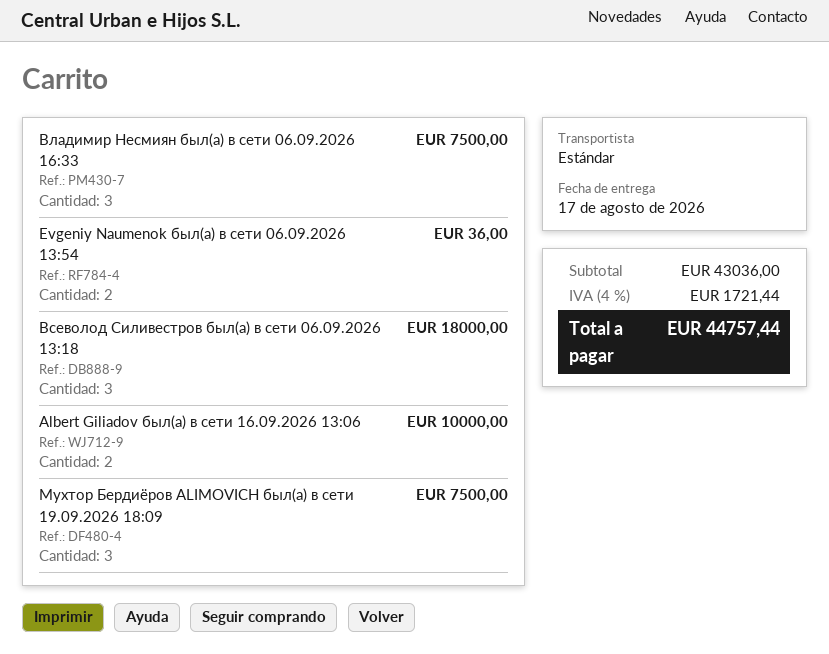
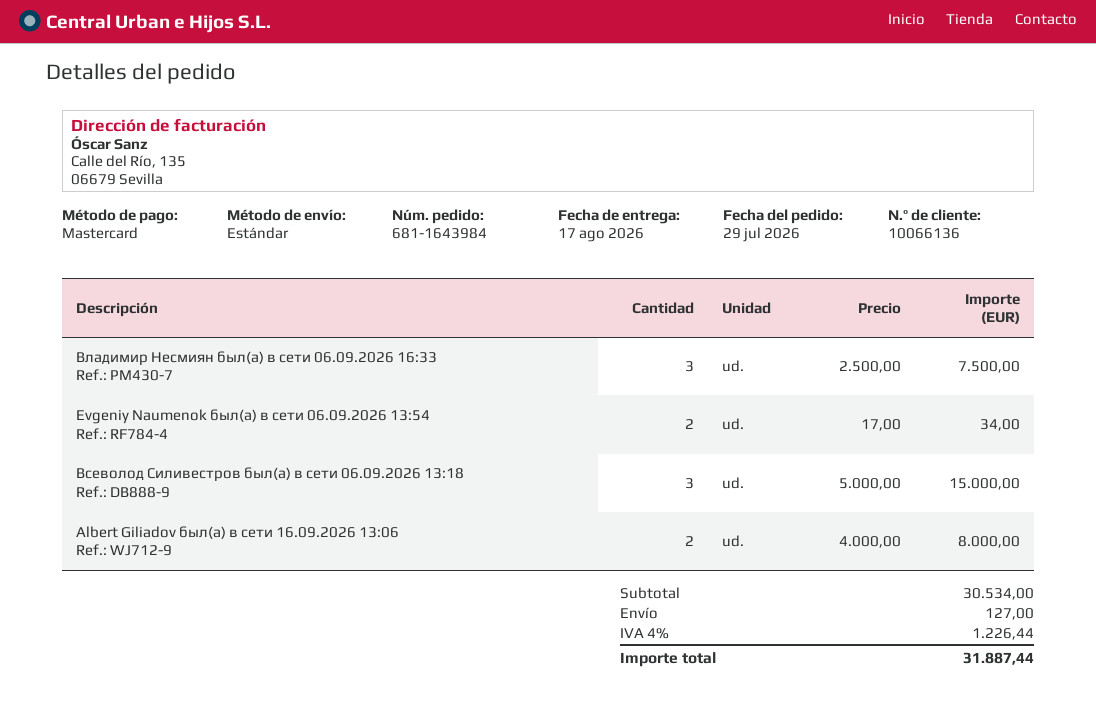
Evgeniy Naumenok был(а) в сети 06.09.2026 13:54: 2 for 36.00 -> 2 for 34.00
Всеволод Силивестров был(а) в сети 06.09.2026 13:18: 3 for 18000.00 -> 3 for 15000.00
Albert Giliadov был(а) в сети 16.09.2026 13:06: 2 for 10000.00 -> 2 for 8000.00
Мухтор Бердиёров ALIMOVICH был(а) в сети 19.09.2026 18:09: 3 for 7500.00 -> none
subtotal: 43036.00 -> 30534.00
shipping: none -> 127.00
tax: 4% = 1721.44 -> 4% = 1226.44
total: 44757.44 -> 31887.44

